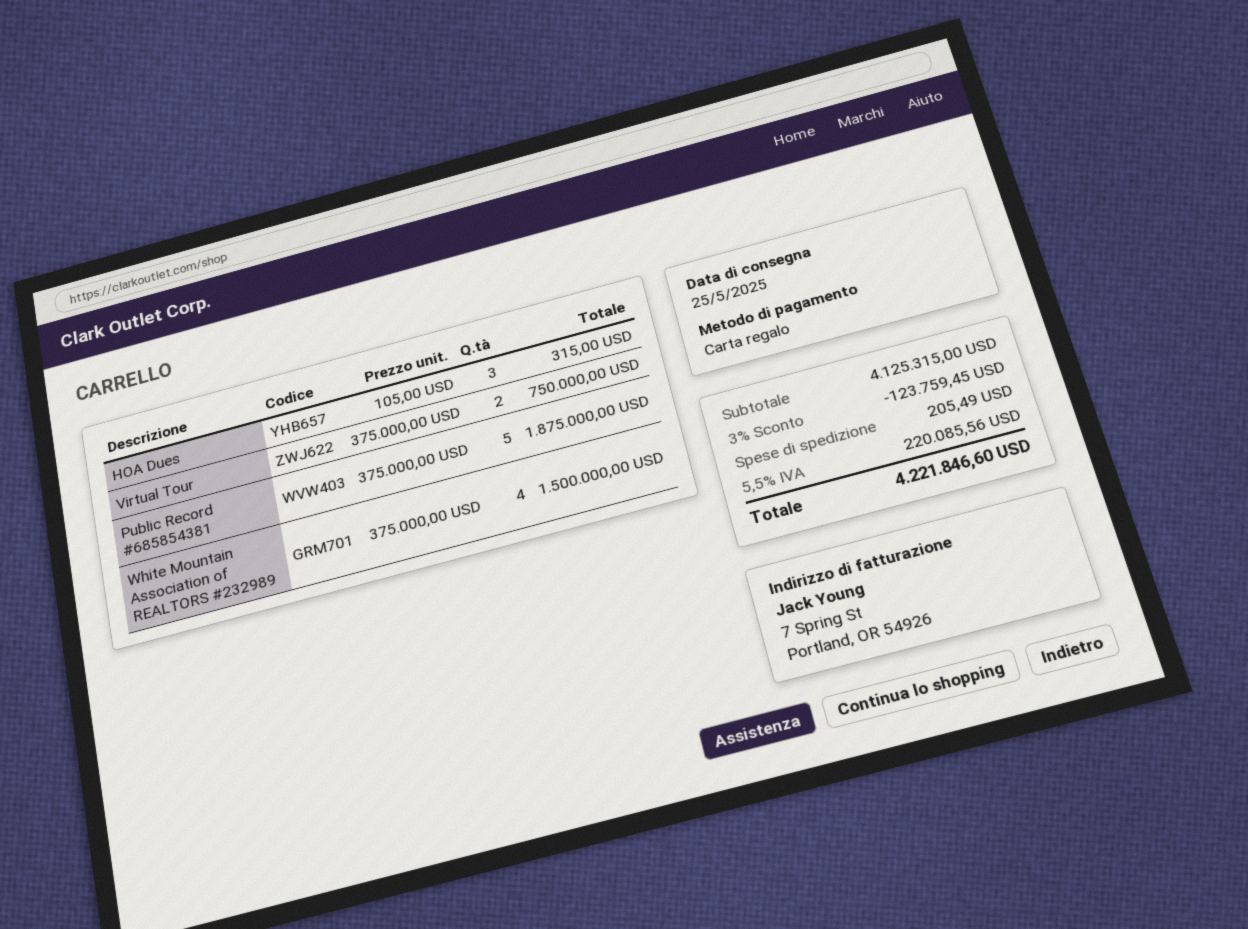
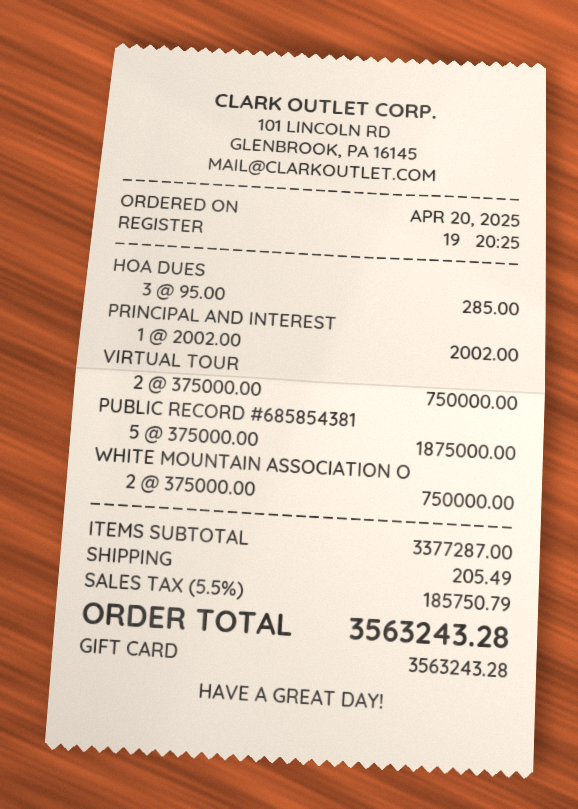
HOA Dues: 3 x 105.00 = 315.00 -> 3 x 95.00 = 285.00
White Mountain Association of REALTORS #232989: 4 x 375000.00 = 1500000.00 -> 2 x 375000.00 = 750000.00
PRINCIPAL AND INTEREST: none -> 1 x 2002.00 = 2002.00
subtotal: 4125315.00 -> 3377287.00
discount: 3% = 123759.45 -> none
tax: 5.5% = 220085.56 -> 5.5% = 185750.79
total: 4221846.60 -> 3563243.28

